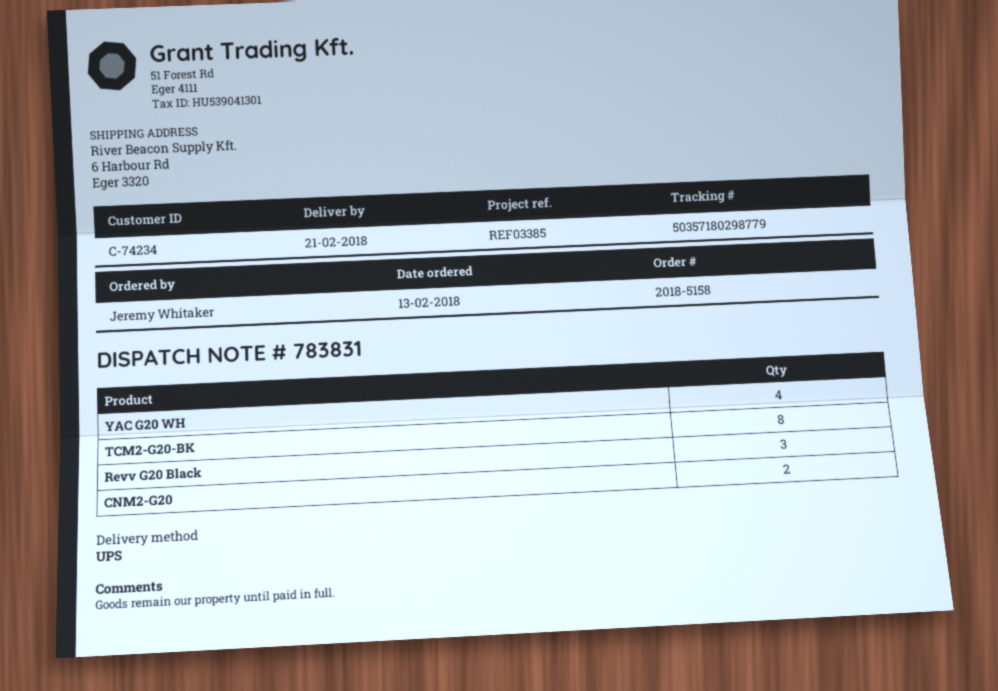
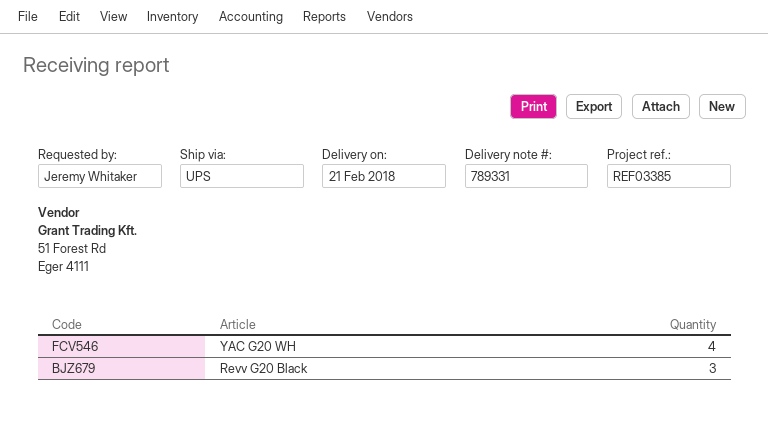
delivery note number: 783831 -> 789331
TCM2-G20-BK: 8 -> none
CNM2-G20: 2 -> none

